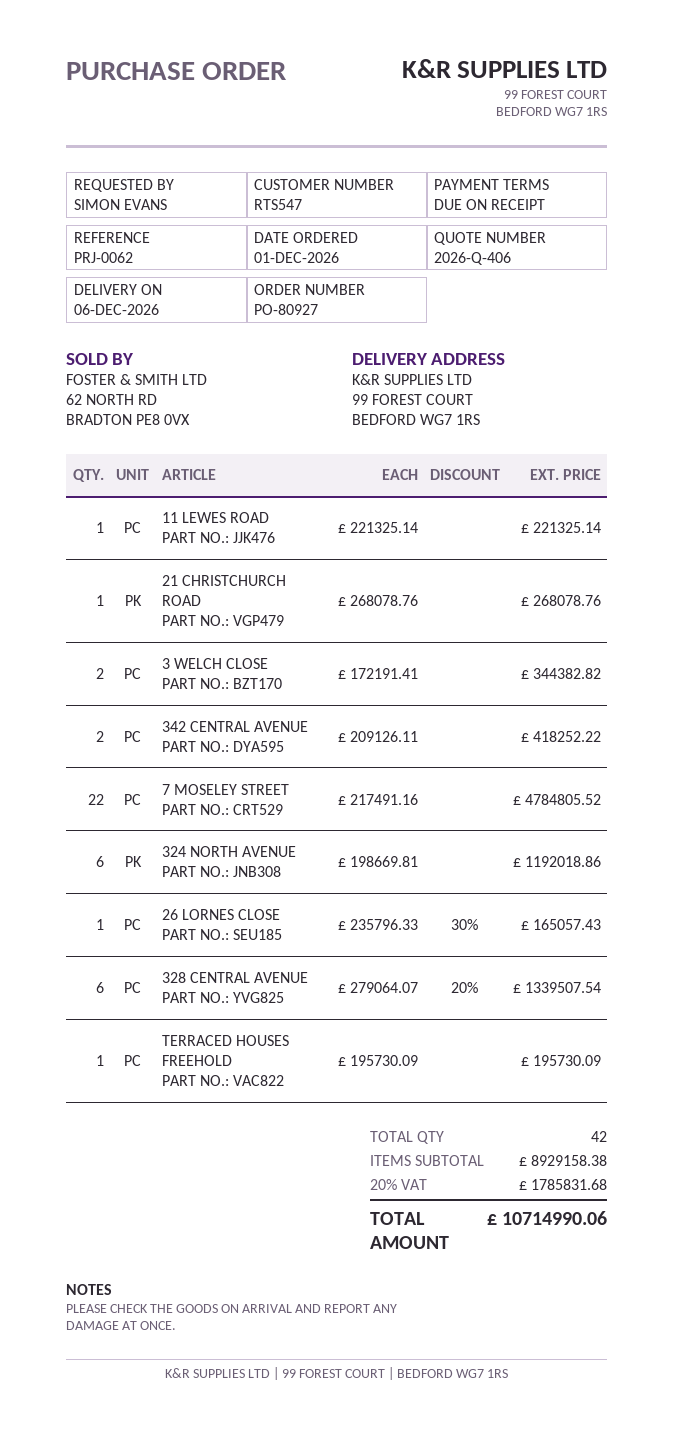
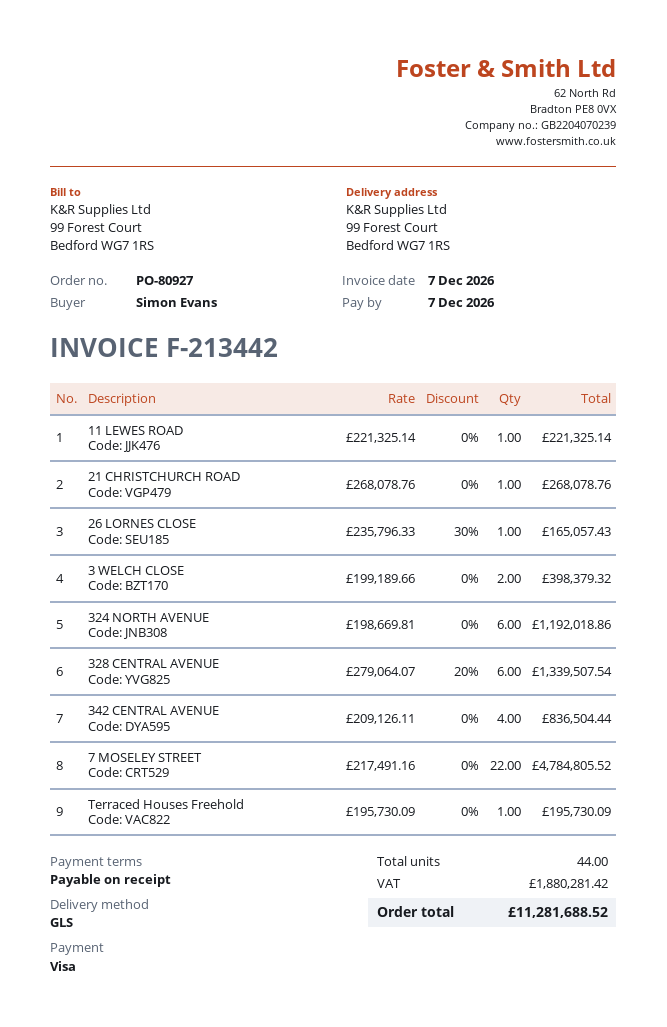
3 WELCH CLOSE: 2 x 172191.41 = 344382.82 -> 2 x 199189.66 = 398379.32
342 CENTRAL AVENUE: 2 x 209126.11 = 418252.22 -> 4 x 209126.11 = 836504.44
total quantity: 42 -> 44
tax: 1785831.68 -> 1880281.42
total: 10714990.06 -> 11281688.52

